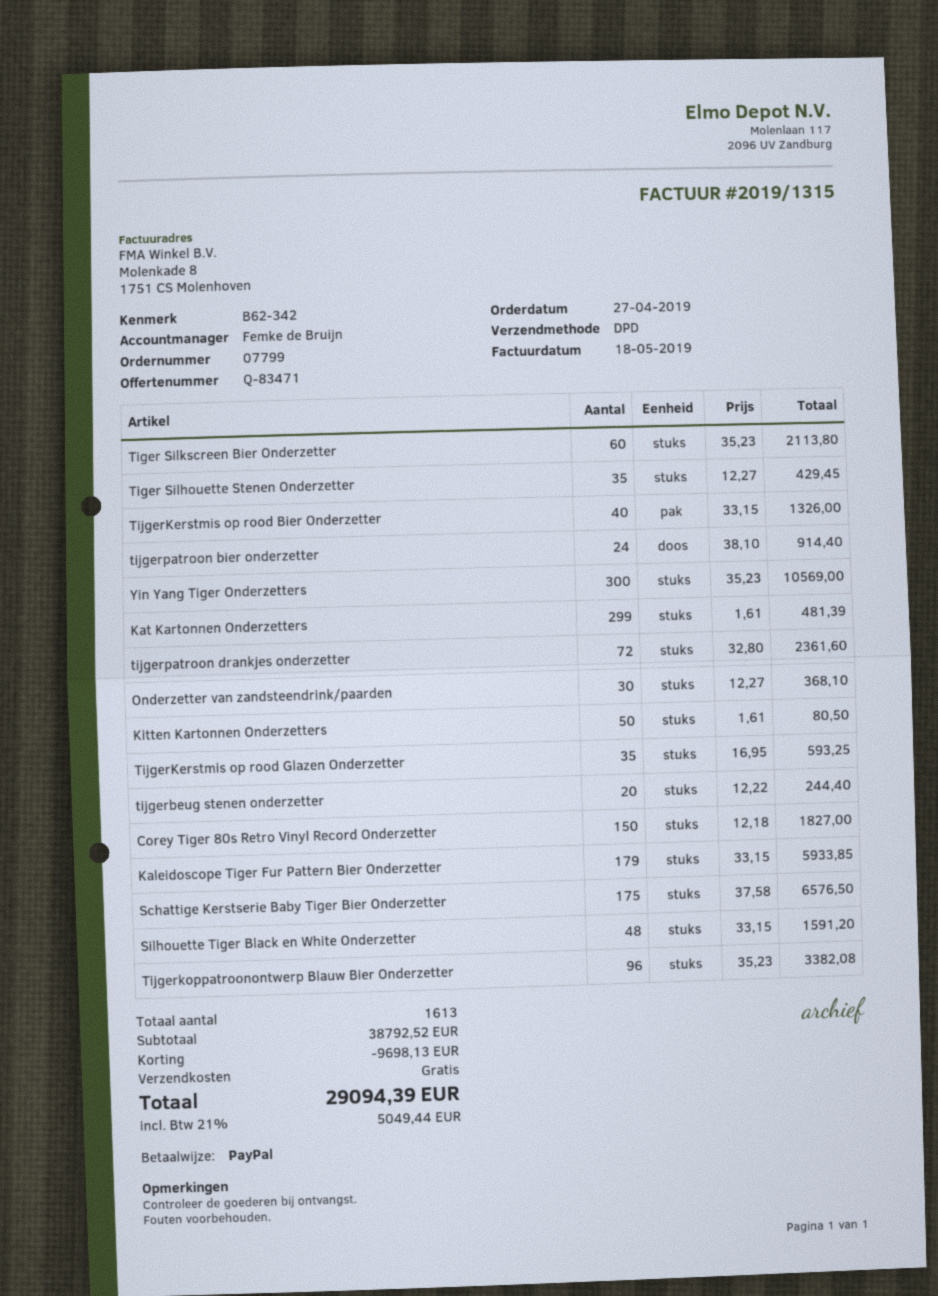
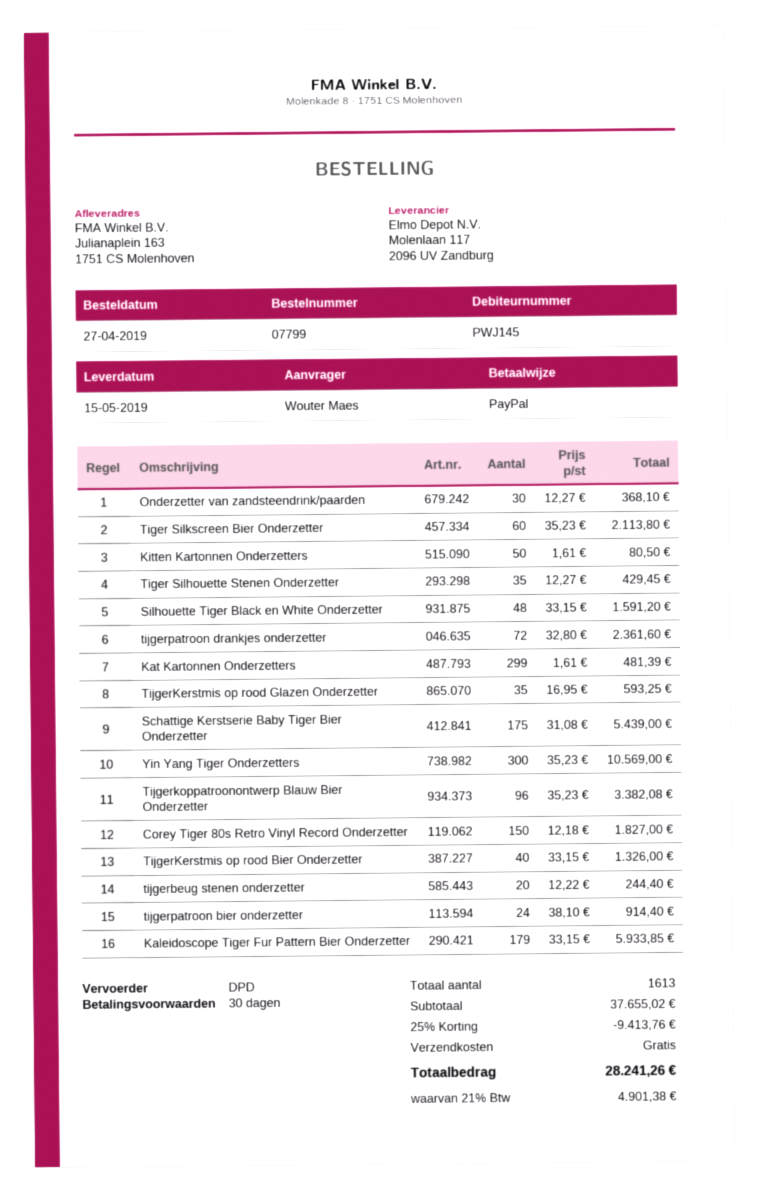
Schattige Kerstserie Baby Tiger Bier Onderzetter: 175 x 37.58 = 6576.50 -> 175 x 31.08 = 5439.00
subtotal: 38792.52 -> 37655.02
discount: 9698.13 -> 9413.76
tax: 21% = 5049.44 -> 21% = 4901.38
total: 29094.39 -> 28241.26

